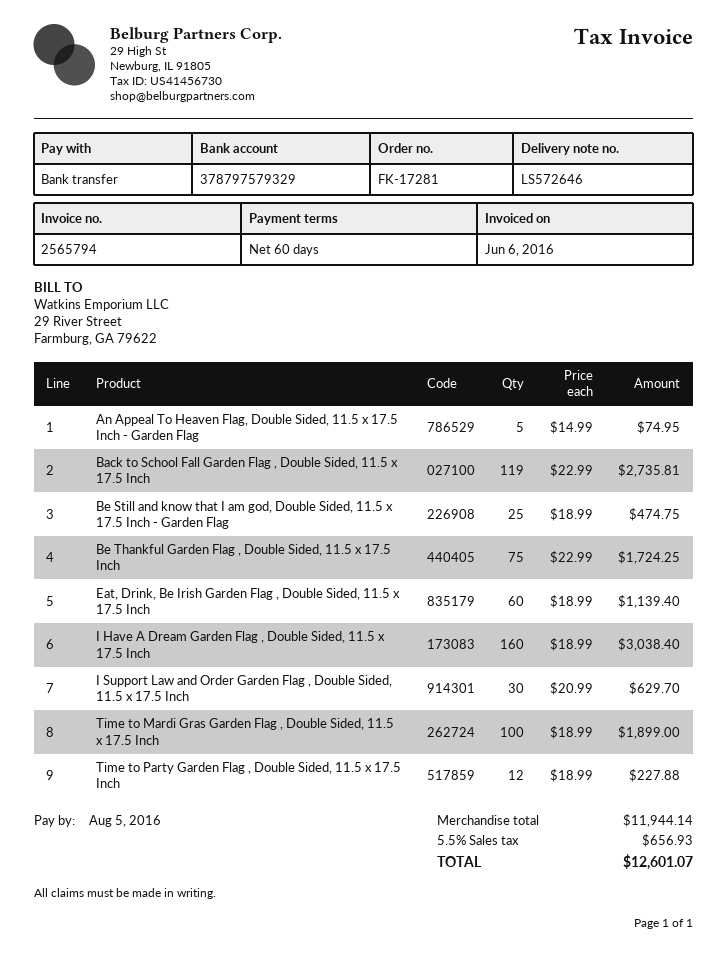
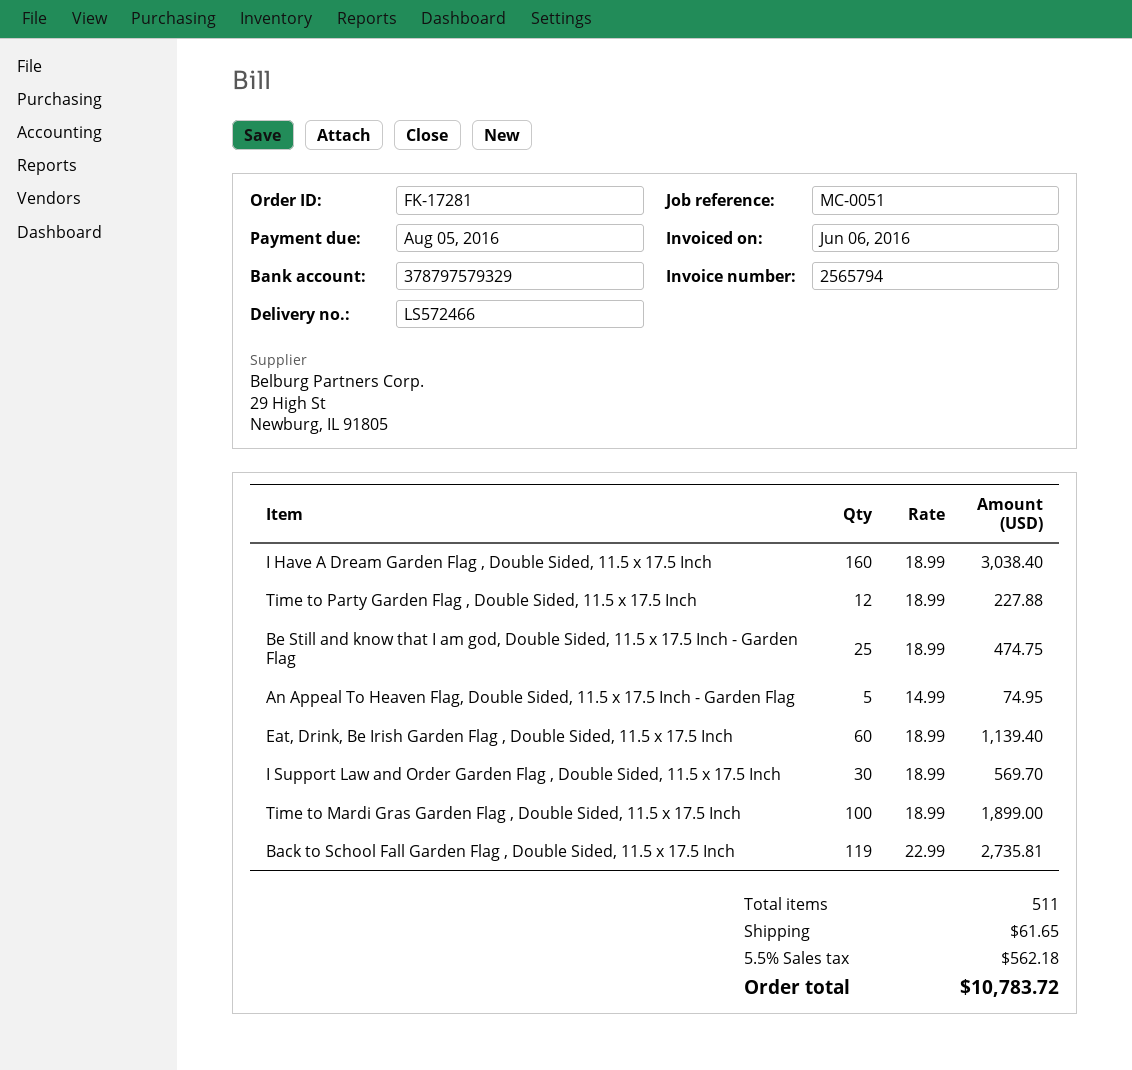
delivery note number: LS572646 -> LS572466
Be Thankful Garden Flag , Double Sided, 11.5 x 17.5 Inch: 75 x 22.99 = 1724.25 -> none
I Support Law and Order Garden Flag , Double Sided, 11.5 x 17.5 Inch: 30 x 20.99 = 629.70 -> 30 x 18.99 = 569.70
shipping: none -> 61.65
tax: 5.5% = 656.93 -> 5.5% = 562.18
total: 12601.07 -> 10783.72

